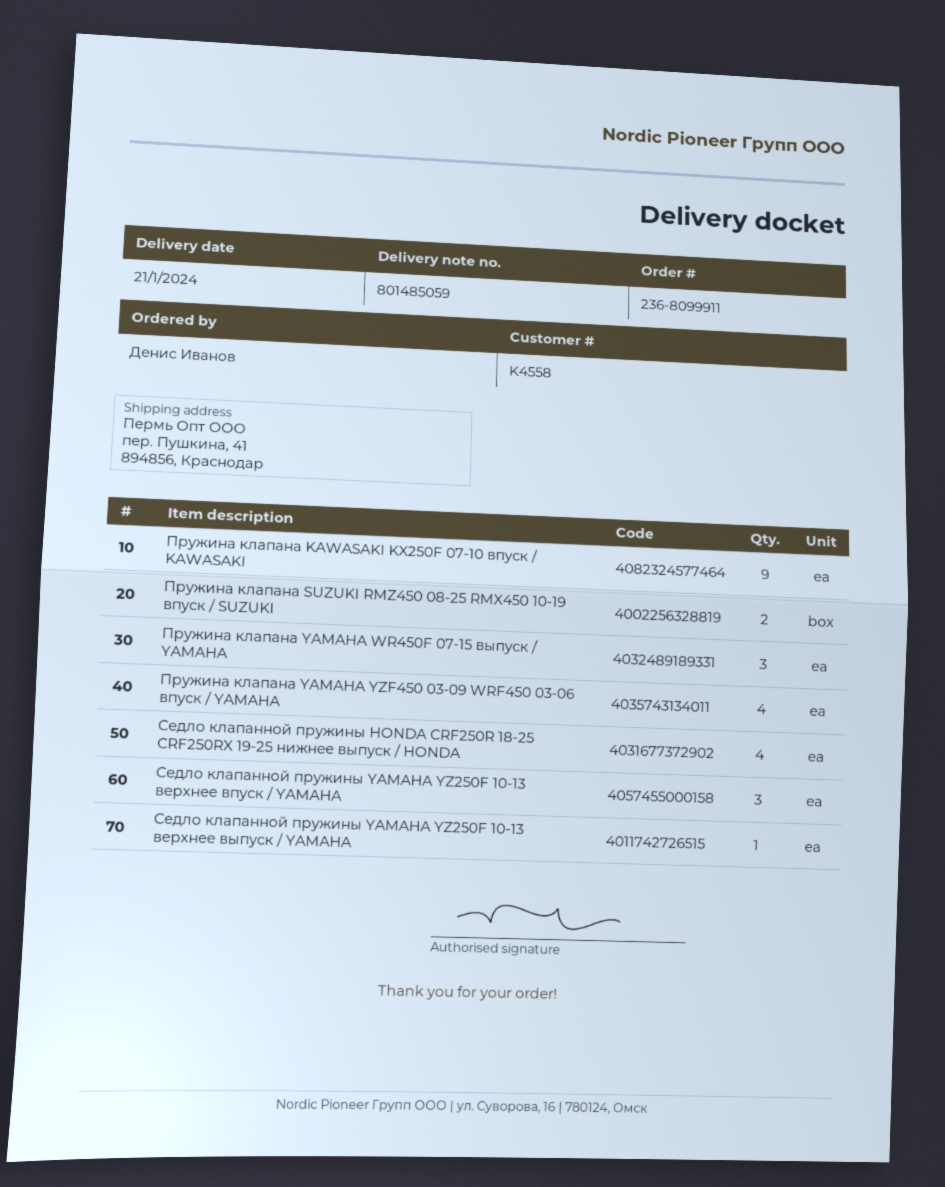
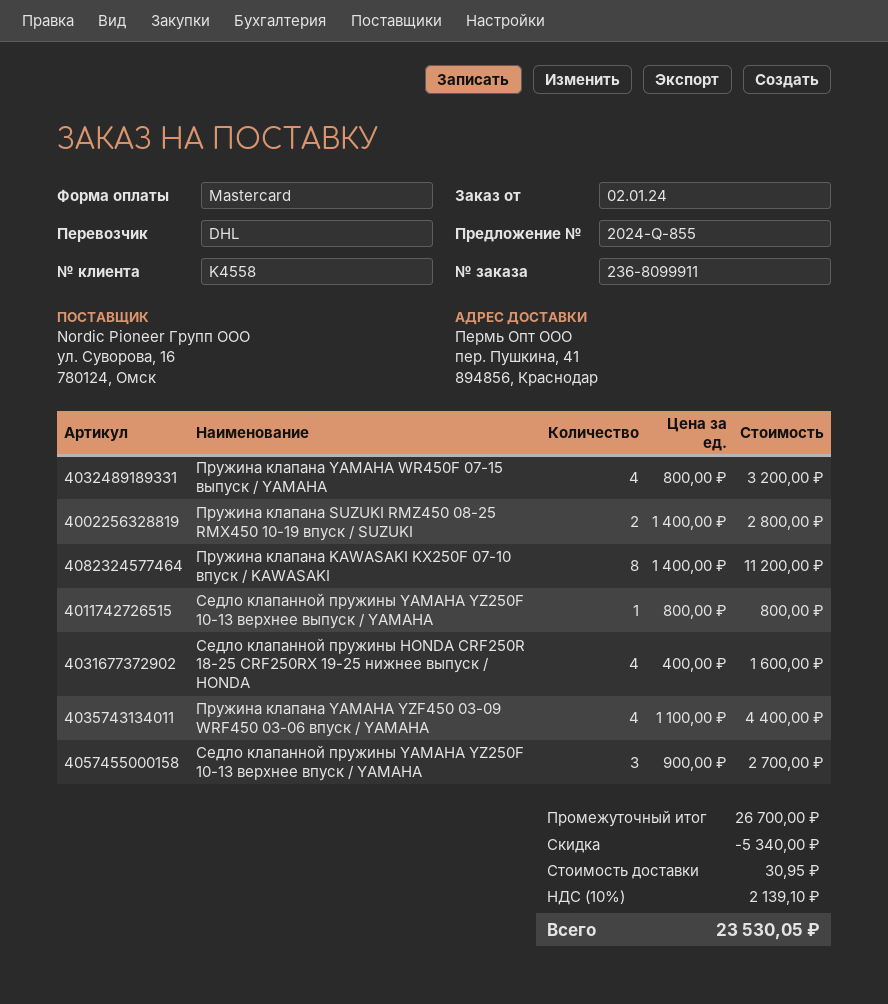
Пружина клапана KAWASAKI KX250F 07-10 впуск / KAWASAKI: 9 -> 8
Пружина клапана YAMAHA WR450F 07-15 выпуск / YAMAHA: 3 -> 4

